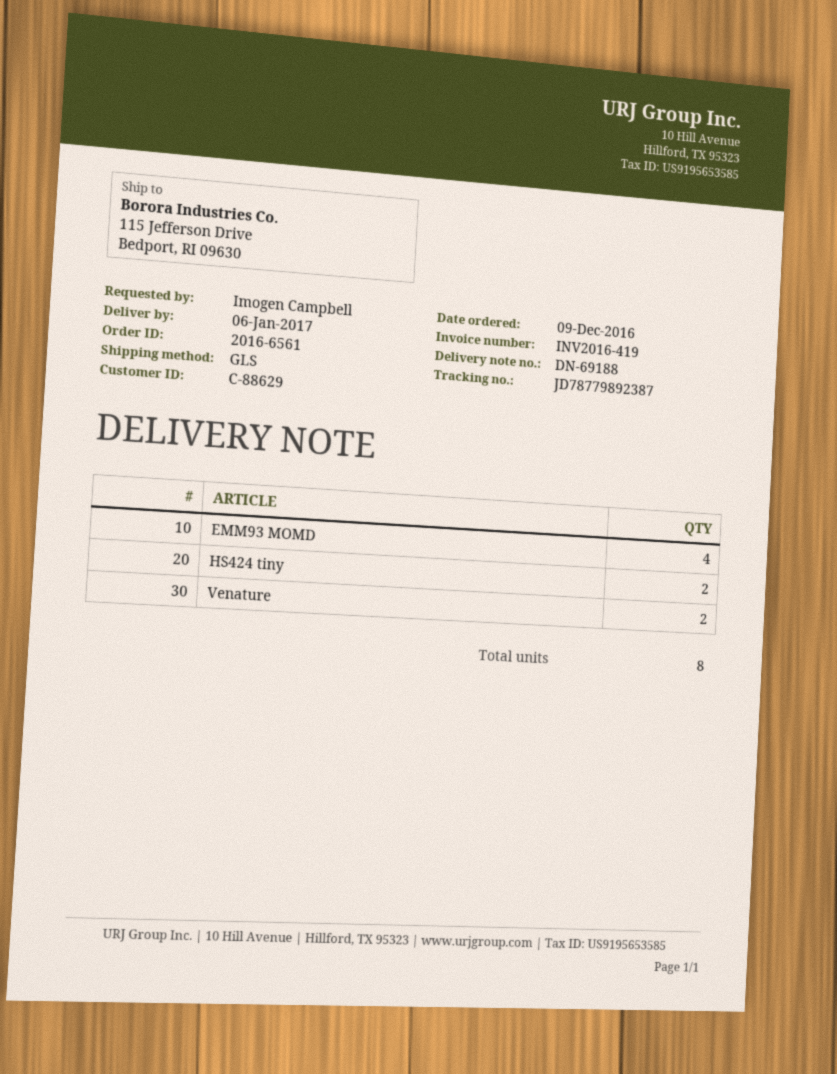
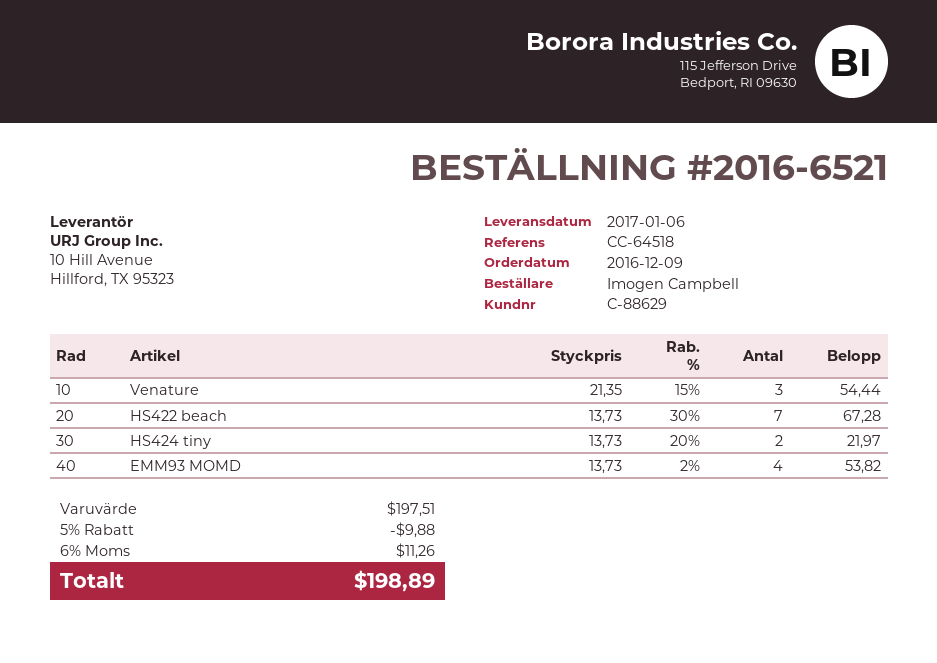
order number: 2016-6561 -> 2016-6521
Venature: 2 -> 3
HS422 beach: none -> 7

